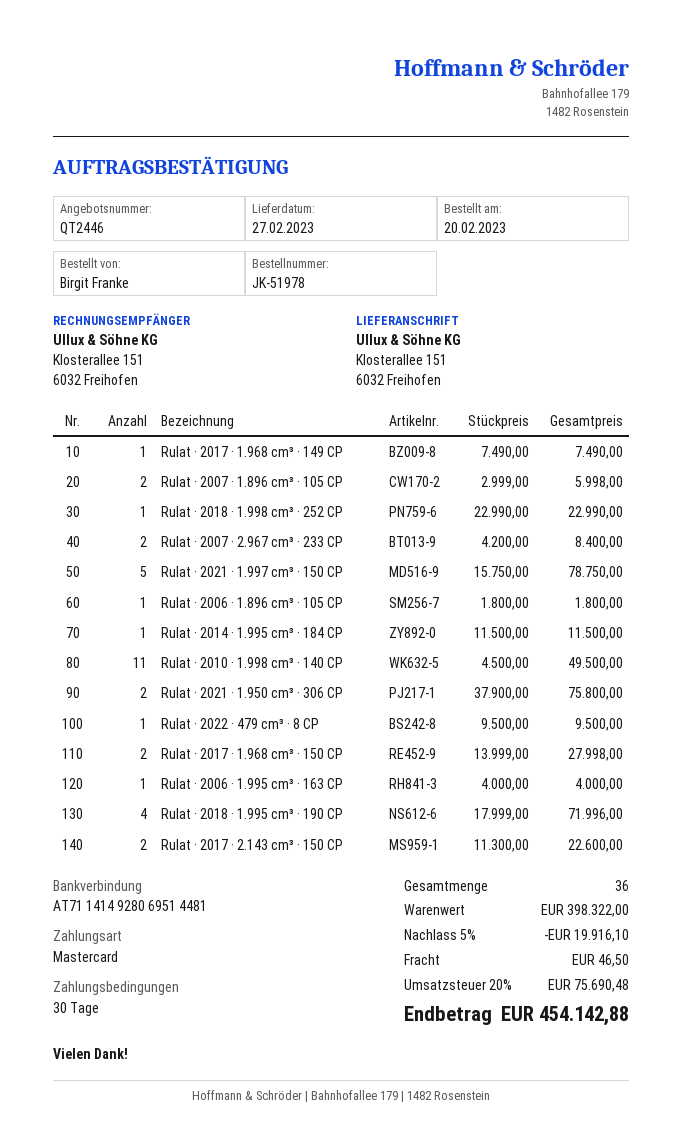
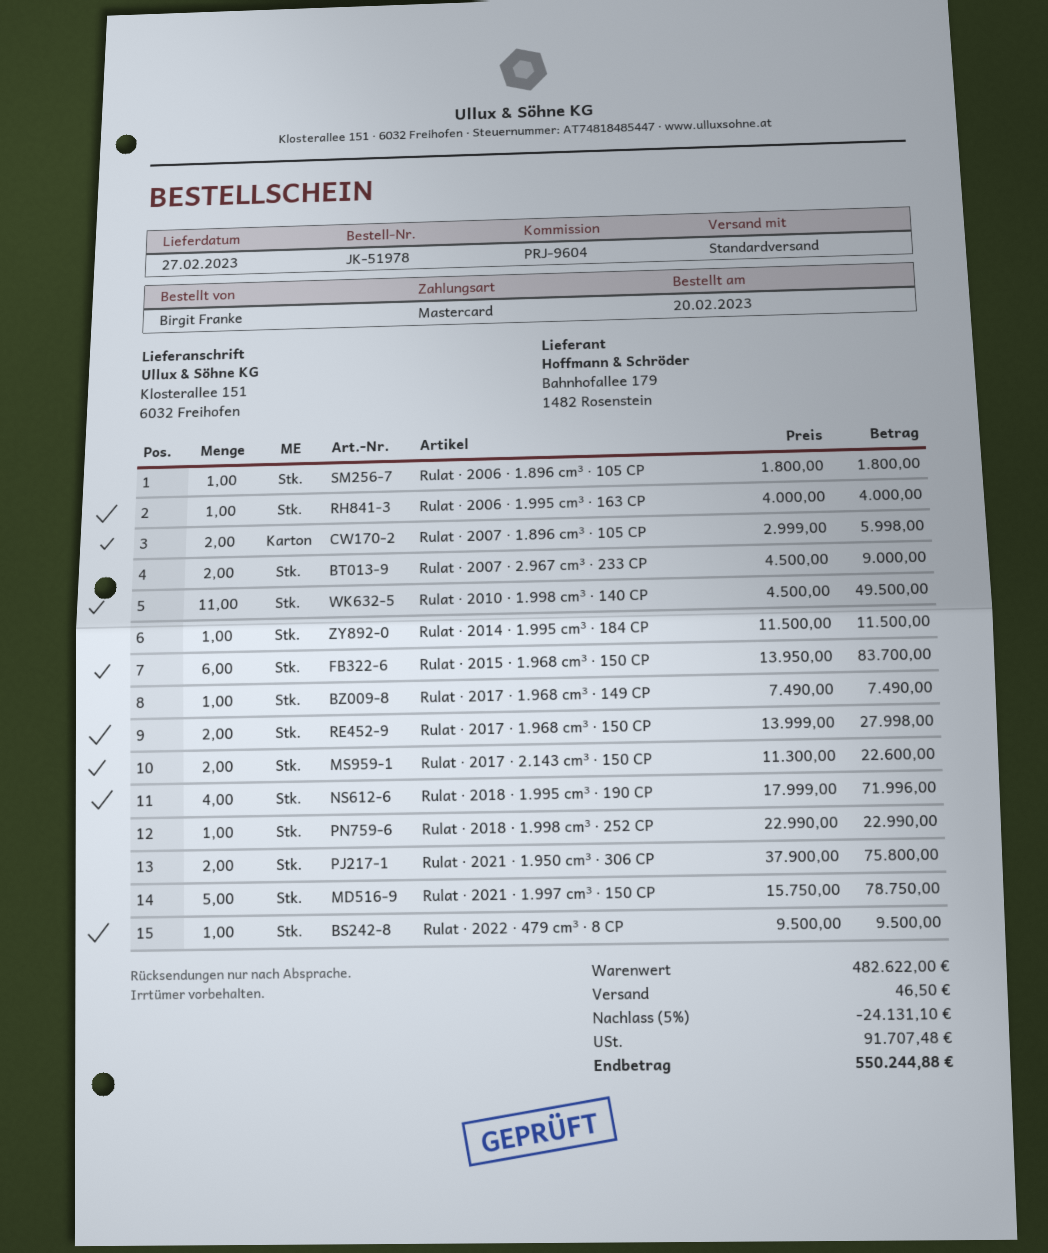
Rulat · 2007 · 2.967 cm³ · 233 CP: 2 x 4200.00 = 8400.00 -> 2 x 4500.00 = 9000.00
Rulat · 2015 · 1.968 cm³ · 150 CP: none -> 6 x 13950.00 = 83700.00
subtotal: 398322.00 -> 482622.00
discount: 5% = 19916.10 -> 5% = 24131.10
tax: 75690.48 -> 91707.48
total: 454142.88 -> 550244.88

